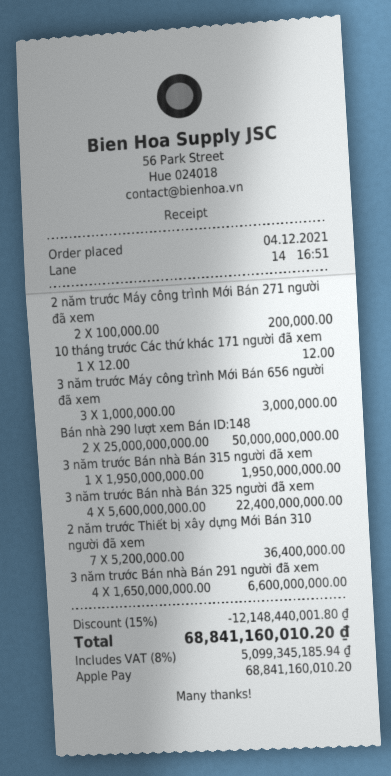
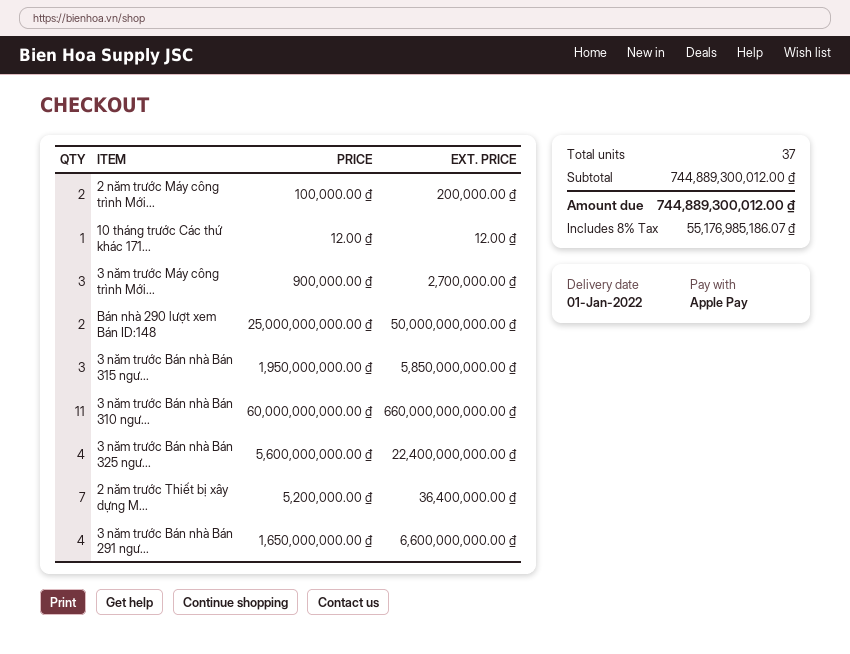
3 năm trước Máy công trình Mới Bán 656 người đã xem: 3 x 1000000.00 = 3000000.00 -> 3 x 900000.00 = 2700000.00
3 năm trước Bán nhà Bán 315 người đã xem: 1 x 1950000000.00 = 1950000000.00 -> 3 x 1950000000.00 = 5850000000.00
3 năm trước Bán nhà Bán 310 ngư...: none -> 11 x 60000000000.00 = 660000000000.00
discount: 15% = 12148440001.80 -> none
tax: 8% = 5099345185.94 -> 8% = 55176985186.07
total: 68841160010.20 -> 744889300012.00

